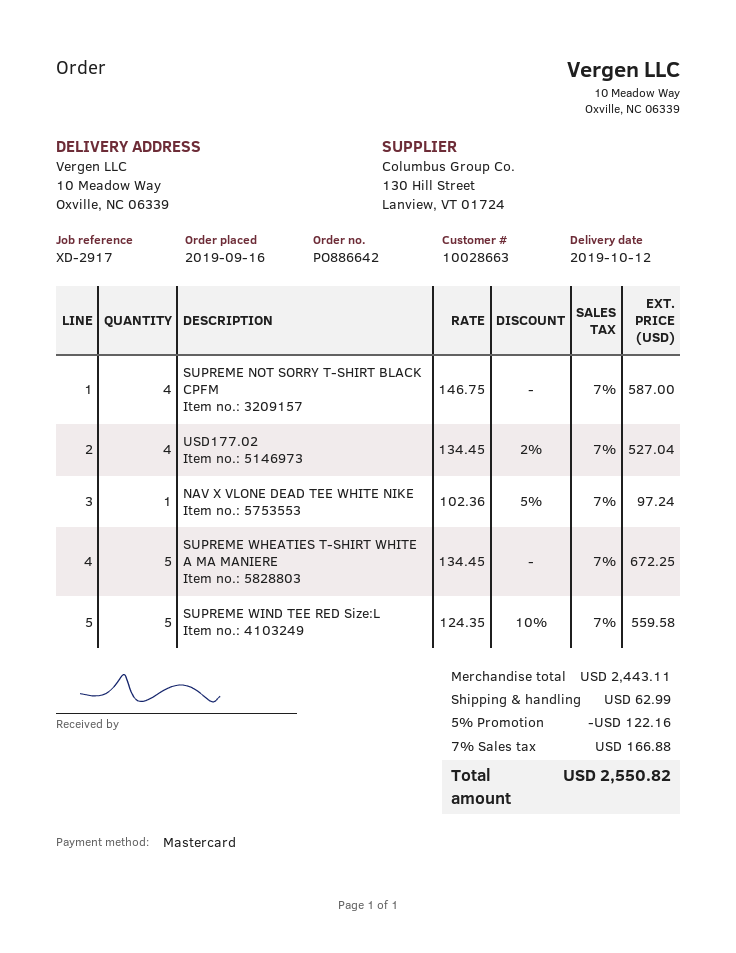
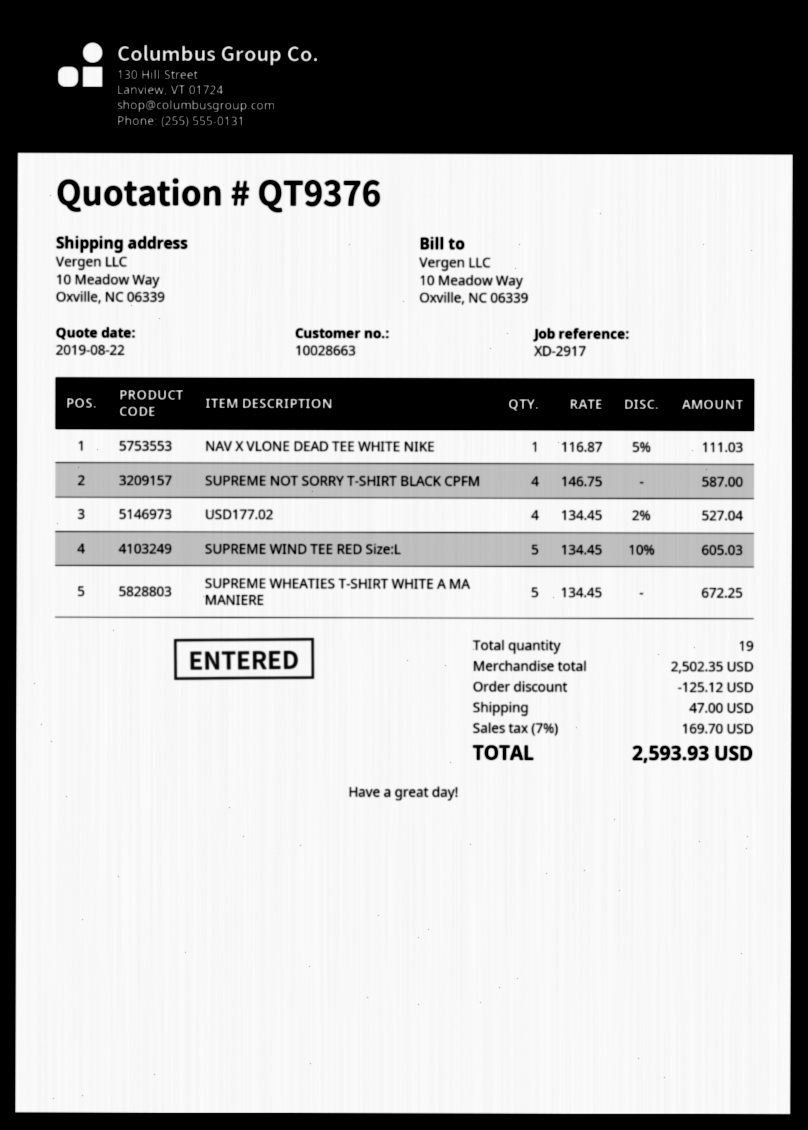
NAV X VLONE DEAD TEE WHITE NIKE: 1 x 102.36 - 5% = 97.24 -> 1 x 116.87 - 5% = 111.03
SUPREME WIND TEE RED Size:L: 5 x 124.35 - 10% = 559.58 -> 5 x 134.45 - 10% = 605.03
subtotal: 2443.11 -> 2502.35
discount: 122.16 -> 125.12
shipping: 62.99 -> 47.00
tax: 7% = 166.88 -> 7% = 169.70
total: 2550.82 -> 2593.93

